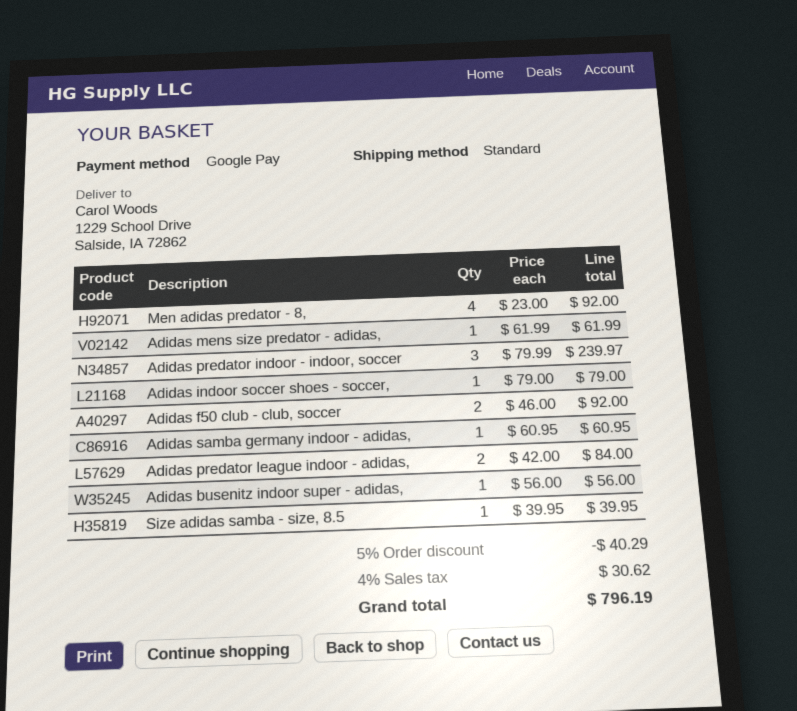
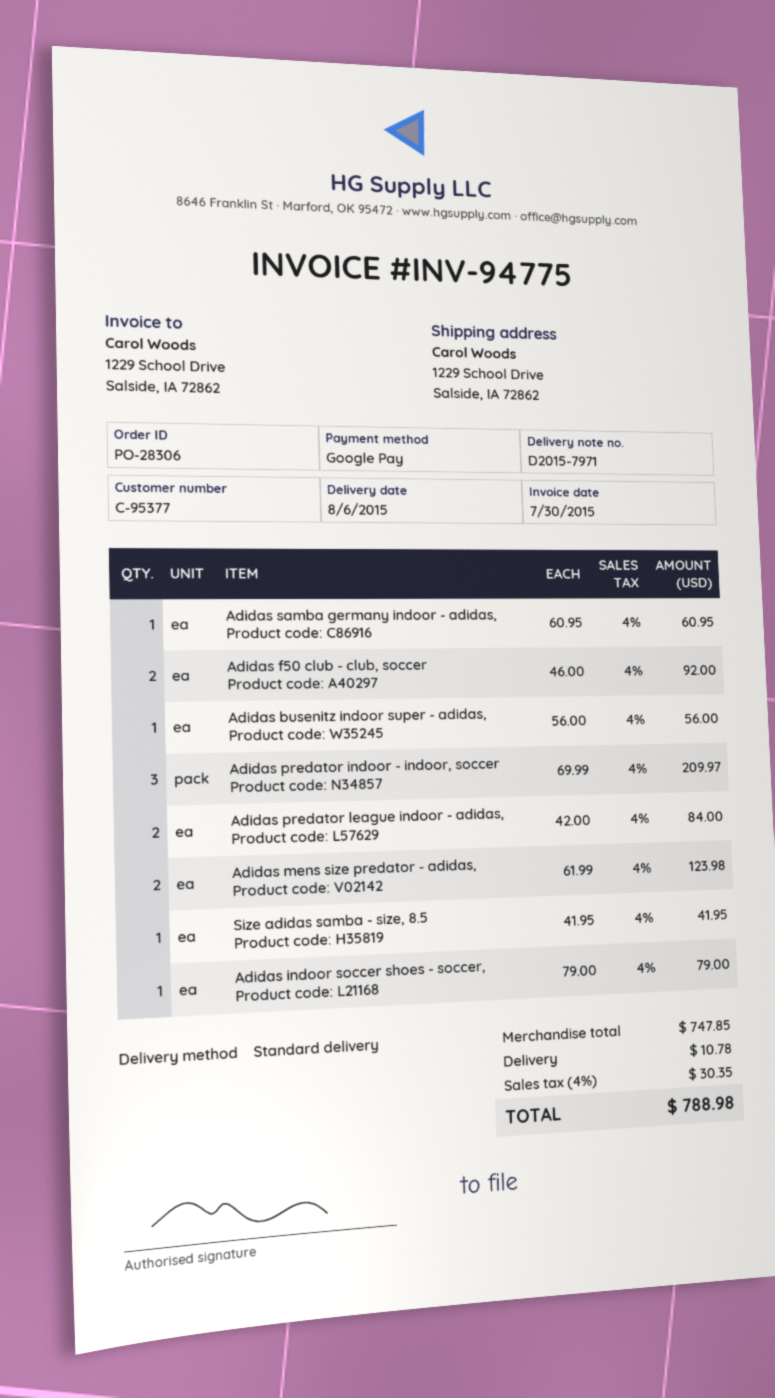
Men adidas predator - 8,: 4 x 23.00 = 92.00 -> none
Adidas mens size predator - adidas,: 1 x 61.99 = 61.99 -> 2 x 61.99 = 123.98
Adidas predator indoor - indoor, soccer: 3 x 79.99 = 239.97 -> 3 x 69.99 = 209.97
Size adidas samba - size, 8.5: 1 x 39.95 = 39.95 -> 1 x 41.95 = 41.95
discount: 5% = 40.29 -> none
shipping: none -> 10.78
tax: 4% = 30.62 -> 4% = 30.35
total: 796.19 -> 788.98

